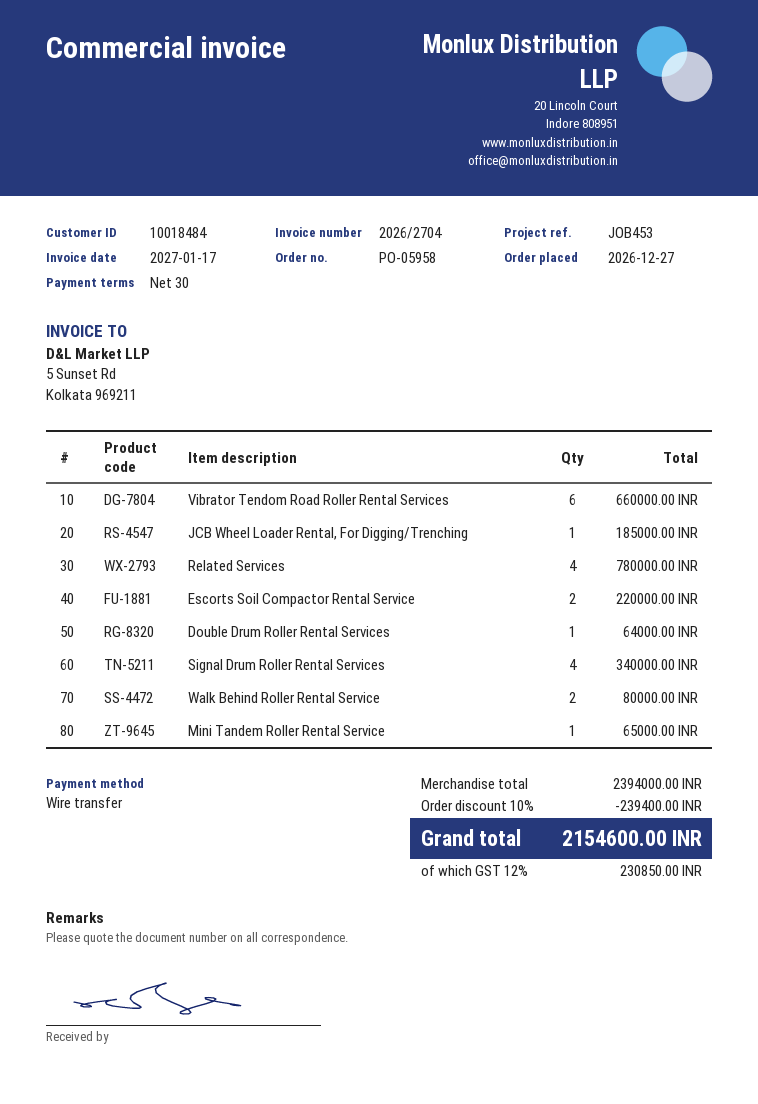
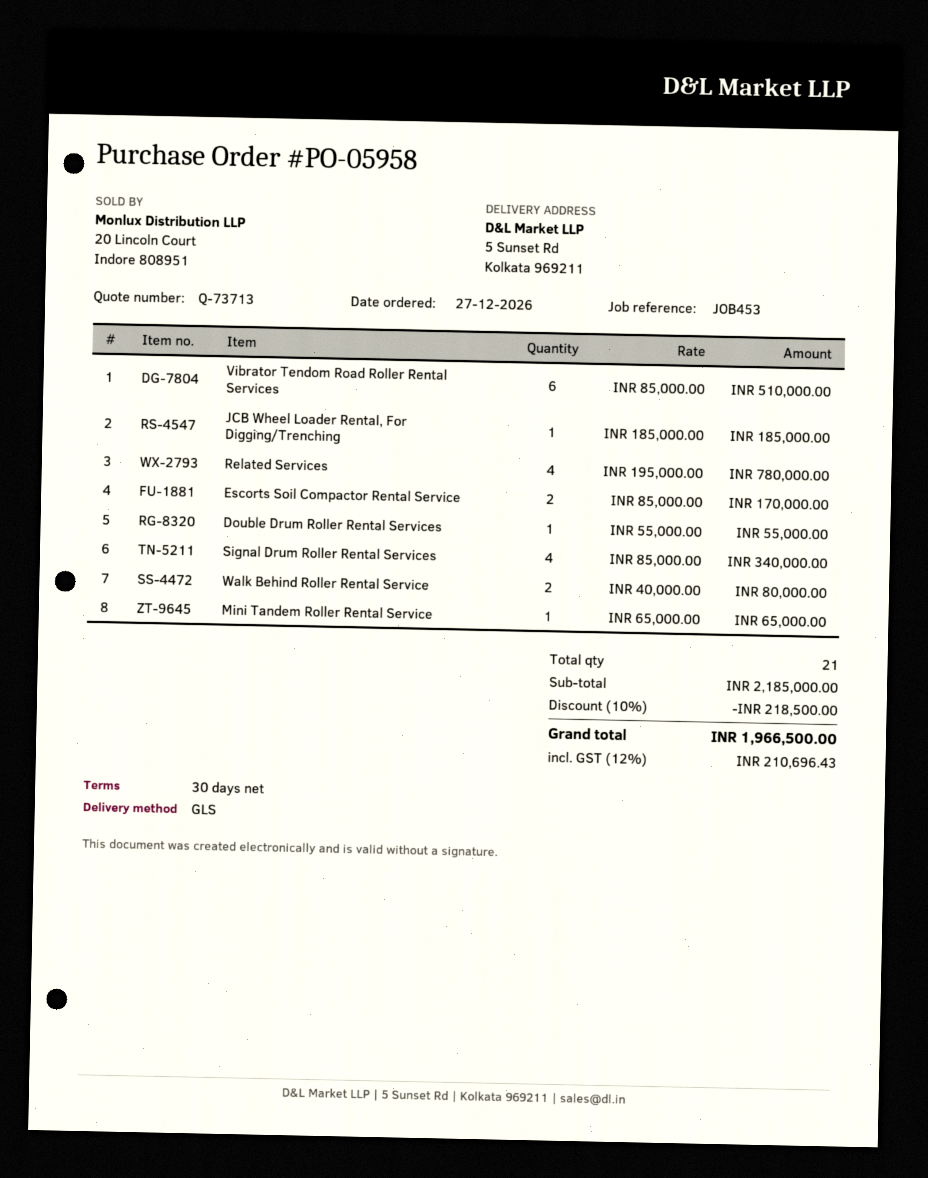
Vibrator Tendom Road Roller Rental Services: 6 for 660000.00 -> 6 for 510000.00
Escorts Soil Compactor Rental Service: 2 for 220000.00 -> 2 for 170000.00
Double Drum Roller Rental Services: 1 for 64000.00 -> 1 for 55000.00
subtotal: 2394000.00 -> 2185000.00
discount: 10% = 239400.00 -> 10% = 218500.00
tax: 12% = 230850.00 -> 12% = 210696.43
total: 2154600.00 -> 1966500.00

